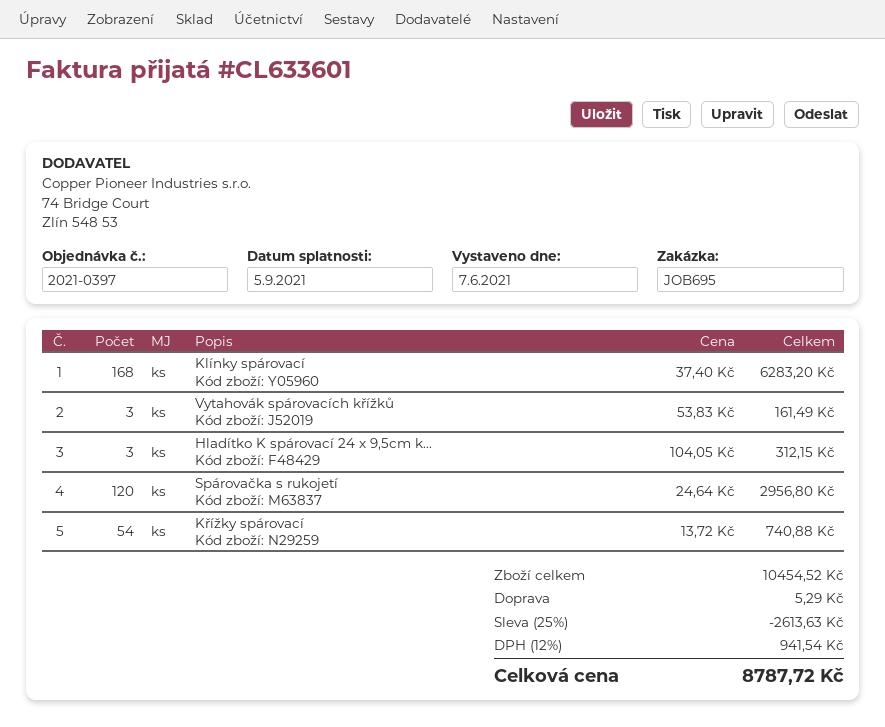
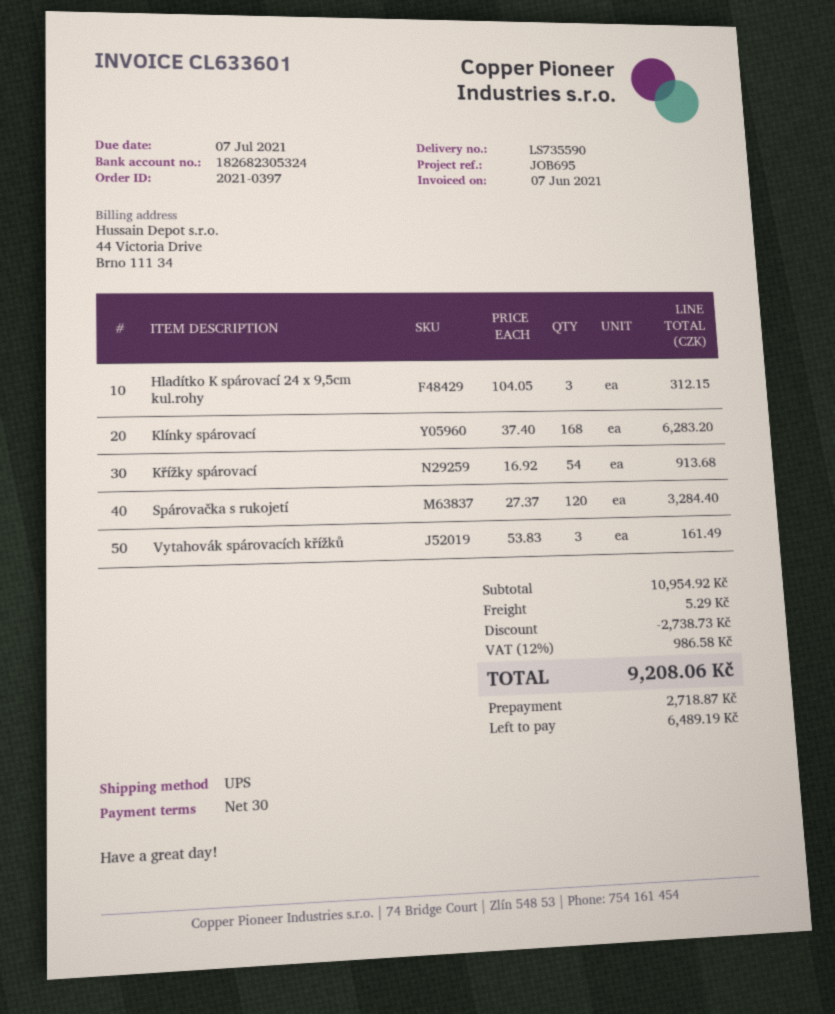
due date: 2021-09-05 -> 2021-07-07
Spárovačka s rukojetí: 120 x 24.64 = 2956.80 -> 120 x 27.37 = 3284.40
Křížky spárovací: 54 x 13.72 = 740.88 -> 54 x 16.92 = 913.68
subtotal: 10454.52 -> 10954.92
discount: 2613.63 -> 2738.73
tax: 12% = 941.54 -> 12% = 986.58
total: 8787.72 -> 9208.06

